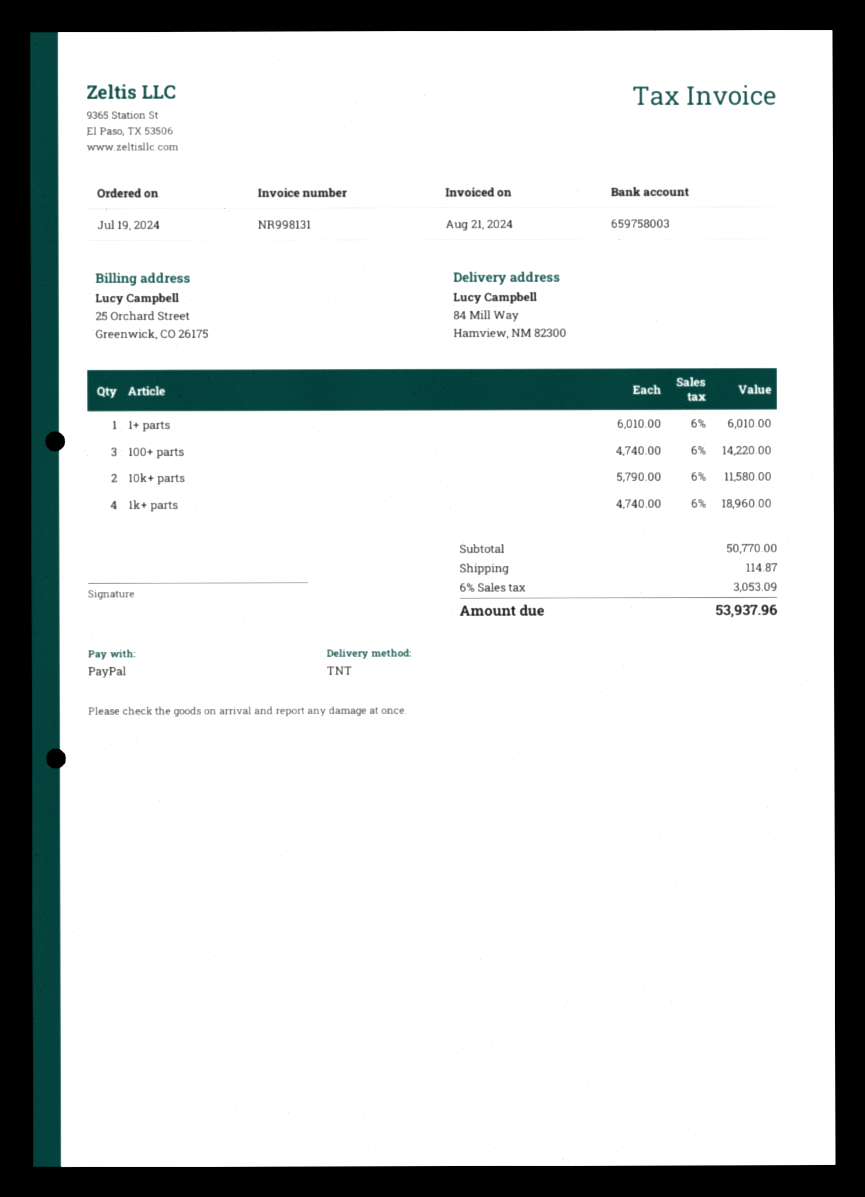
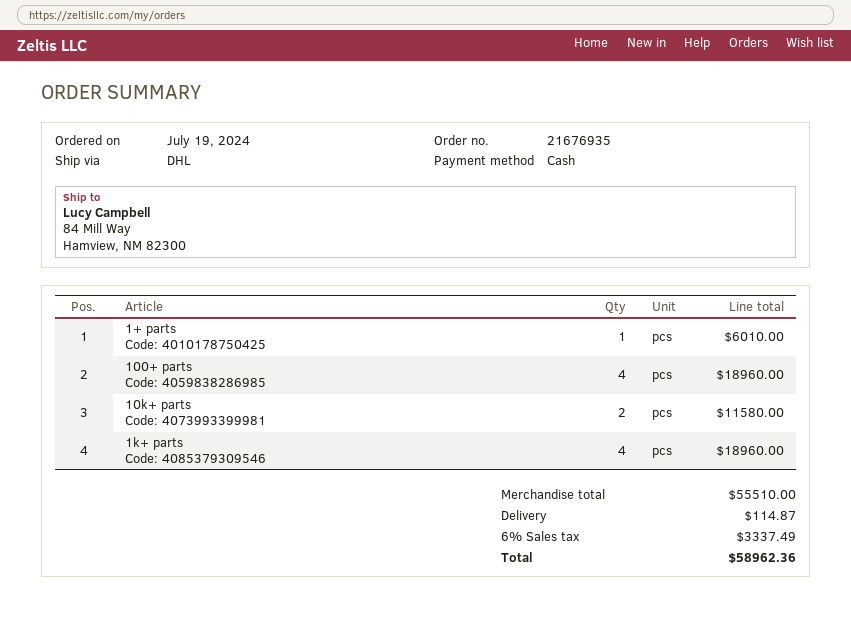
payment method: PayPal -> cash
shipping method: TNT -> DHL
100+ parts: 3 for 14220.00 -> 4 for 18960.00
subtotal: 50770.00 -> 55510.00
tax: 6% = 3053.09 -> 6% = 3337.49
total: 53937.96 -> 58962.36

